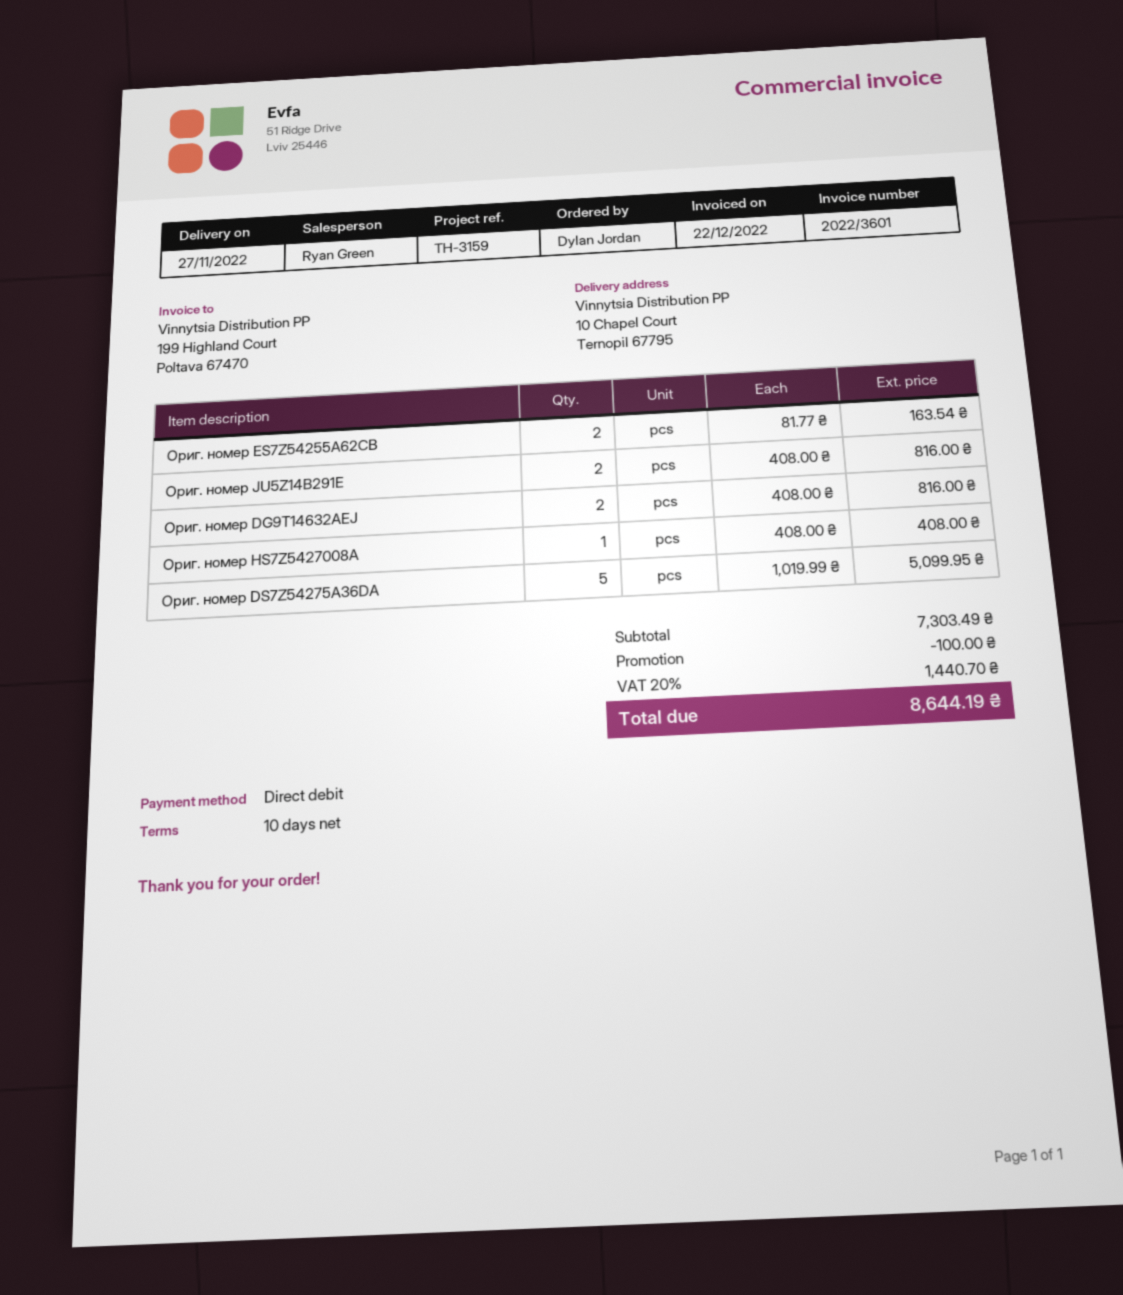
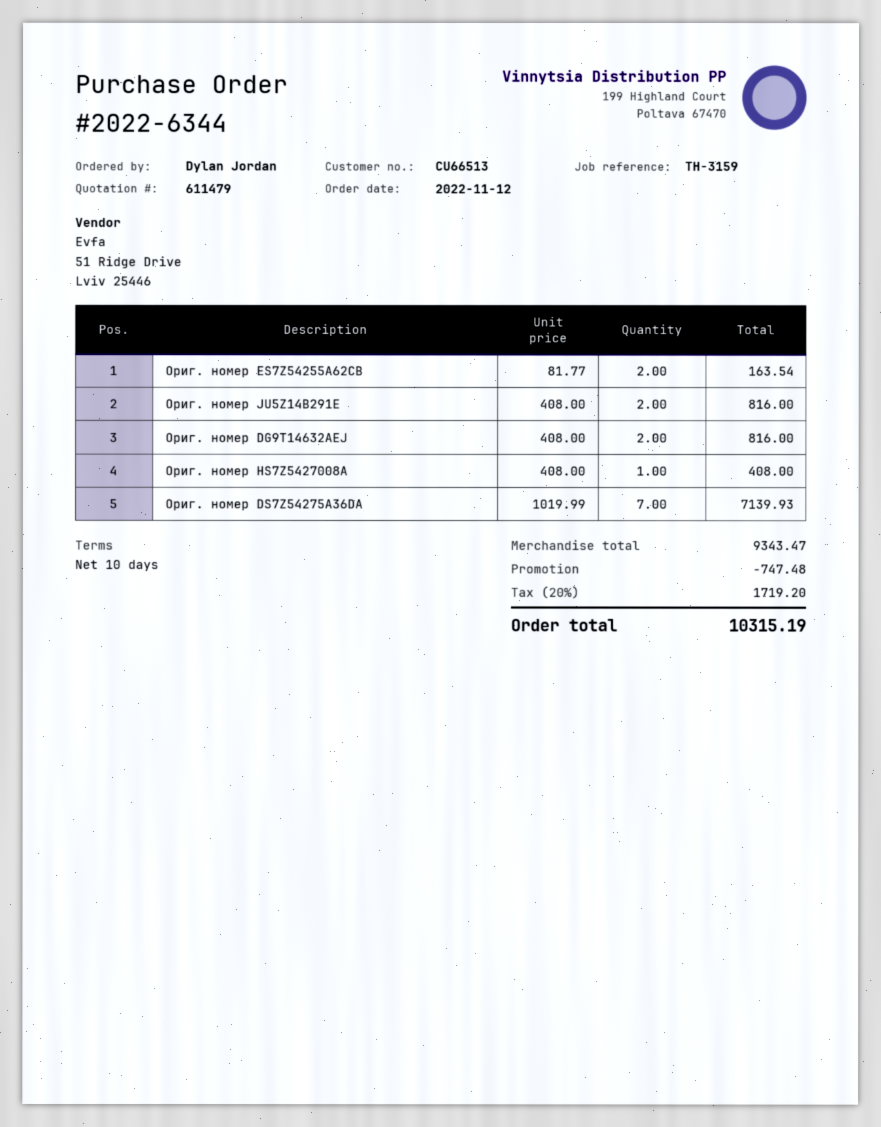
Ориг. номер DS7Z54275A36DA: 5 x 1019.99 = 5099.95 -> 7 x 1019.99 = 7139.93
subtotal: 7303.49 -> 9343.47
discount: 100.00 -> 747.48
tax: 20% = 1440.70 -> 20% = 1719.20
total: 8644.19 -> 10315.19

